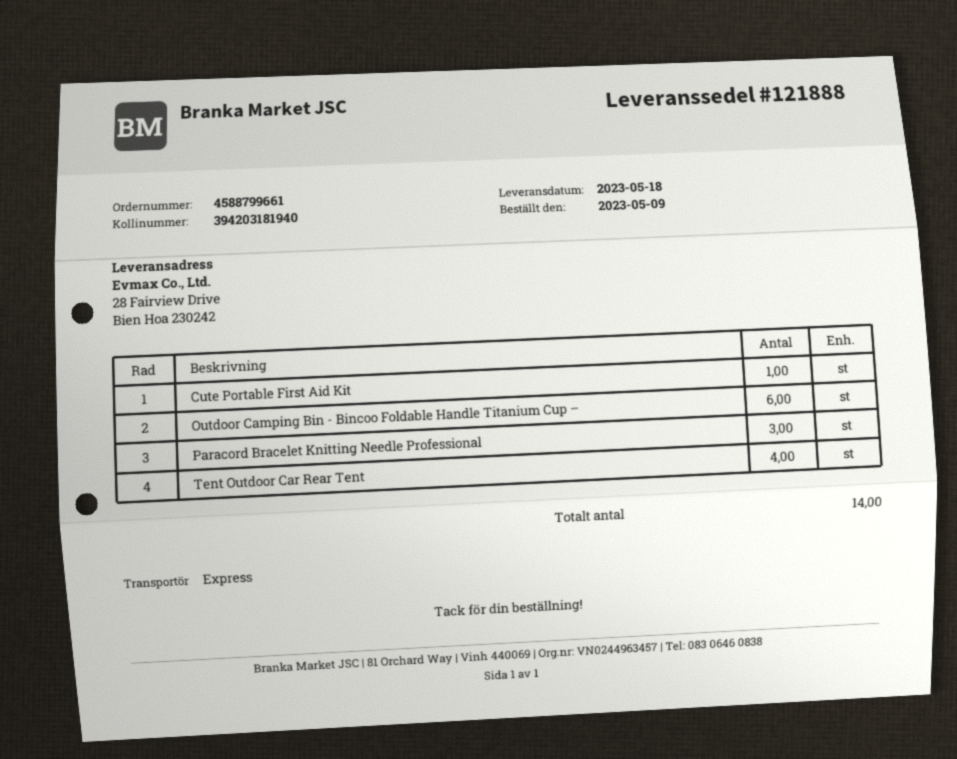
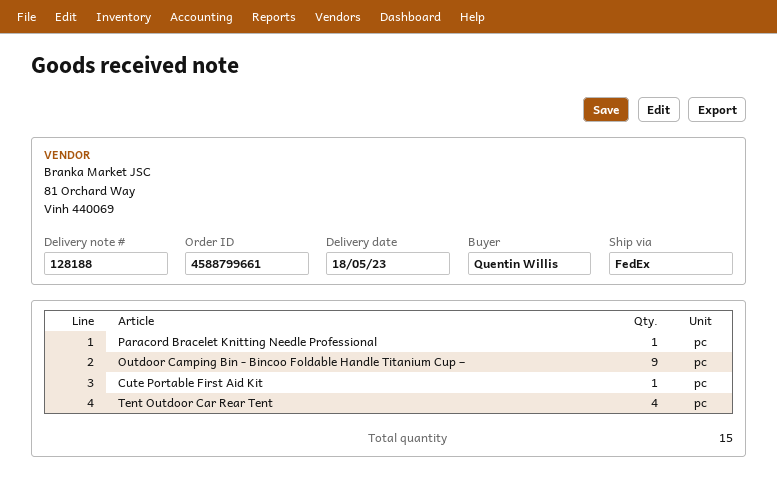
delivery note number: 121888 -> 128188
shipping method: express -> FedEx
Outdoor Camping Bin - Bincoo Foldable Handle Titanium Cup –: 6 -> 9
Paracord Bracelet Knitting Needle Professional: 3 -> 1
total quantity: 14 -> 15

